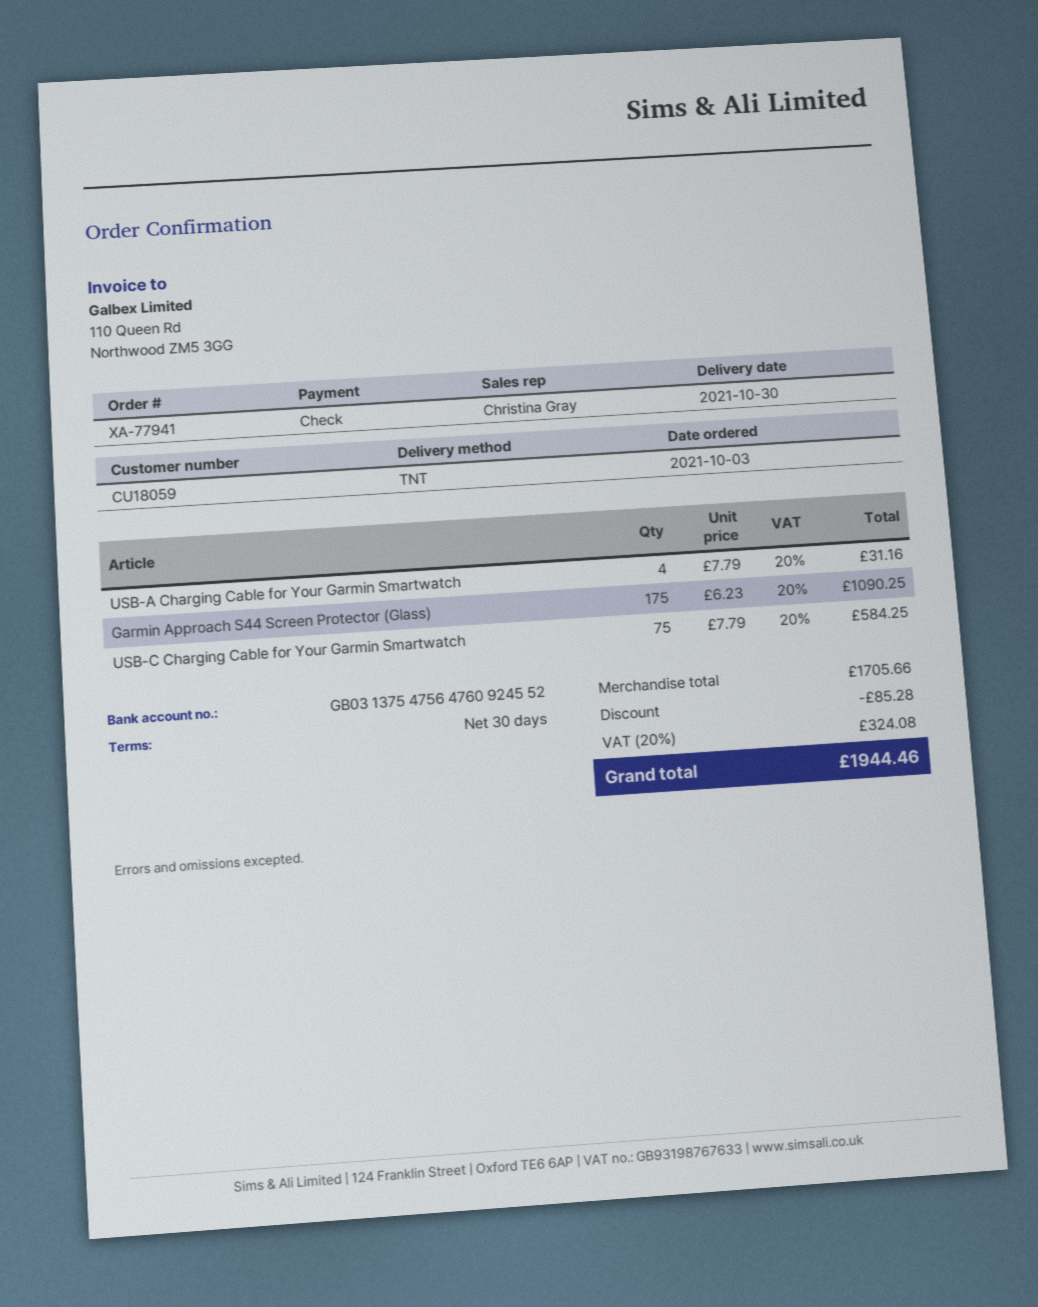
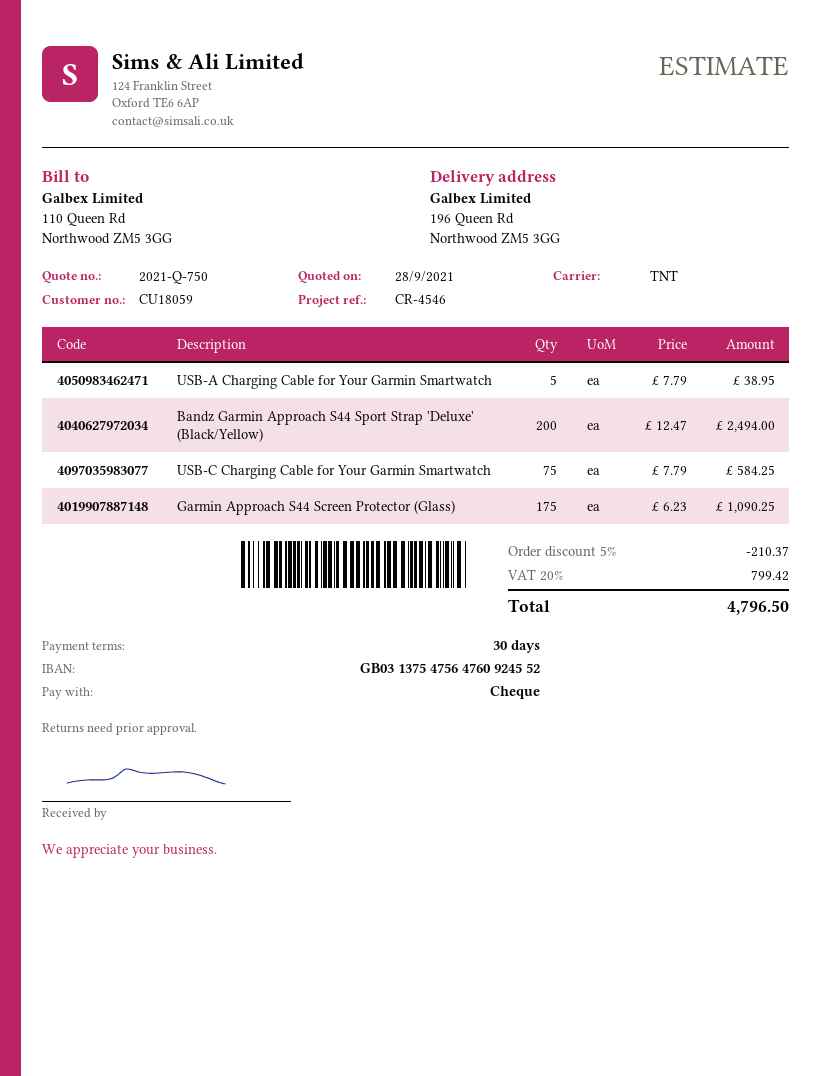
USB-A Charging Cable for Your Garmin Smartwatch: 4 x 7.79 = 31.16 -> 5 x 7.79 = 38.95
Bandz Garmin Approach S44 Sport Strap 'Deluxe' (Black/Yellow): none -> 200 x 12.47 = 2494.00
discount: 85.28 -> 210.37
tax: 20% = 324.08 -> 20% = 799.42
total: 1944.46 -> 4796.50

